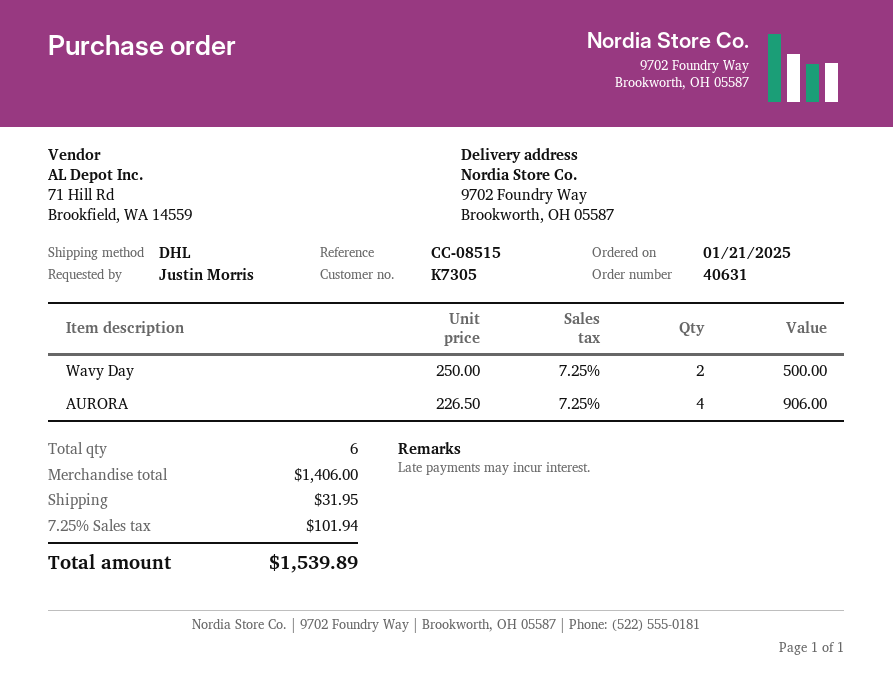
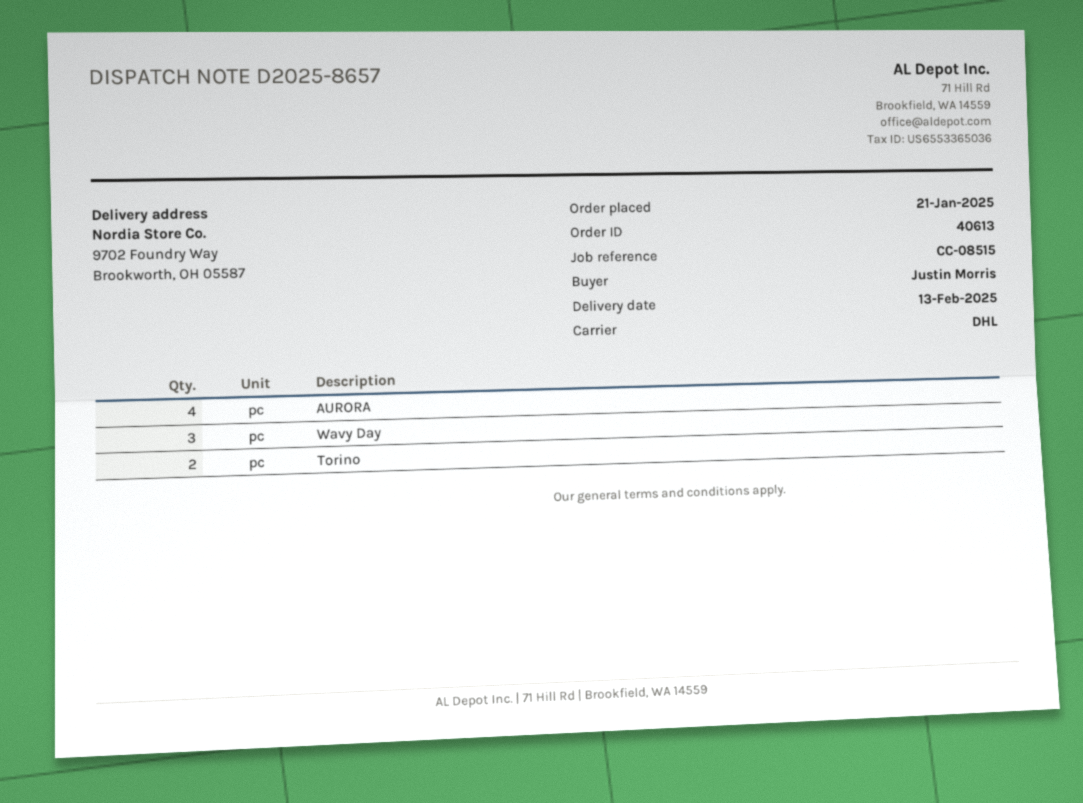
order number: 40631 -> 40613
Wavy Day: 2 -> 3
Torino: none -> 2

